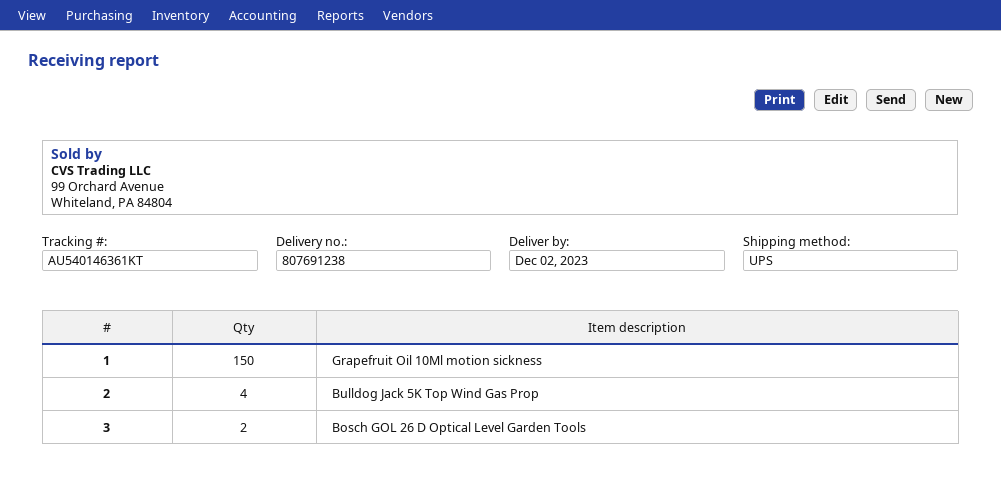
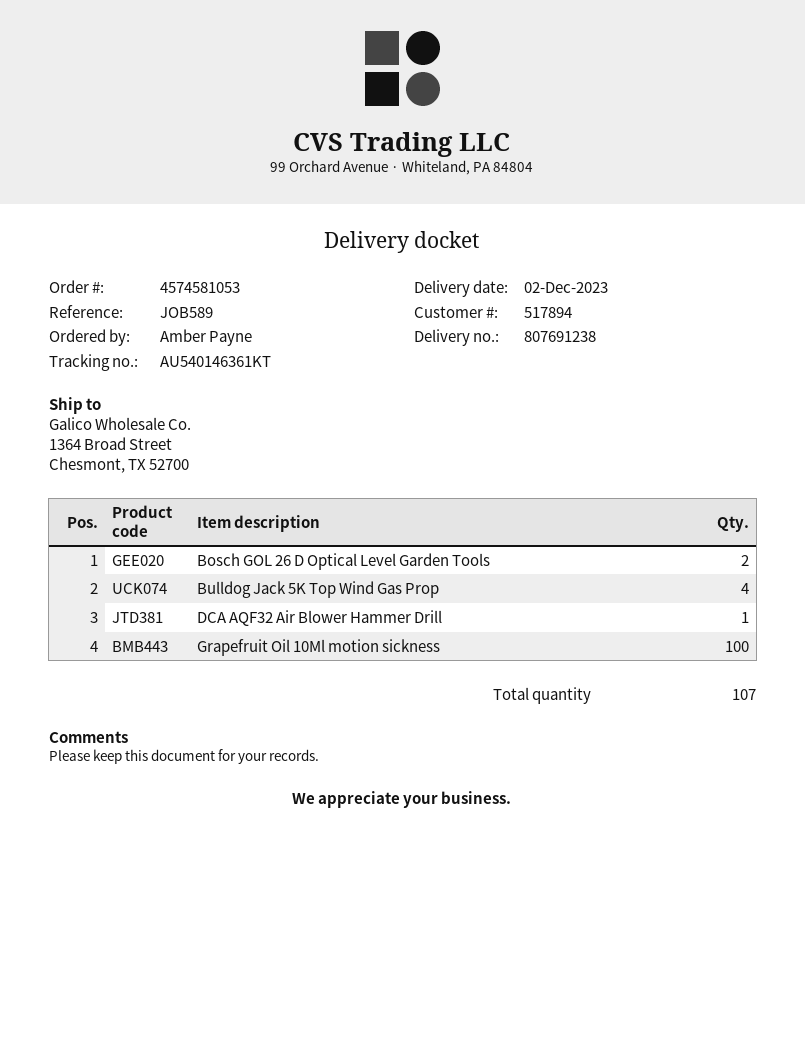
Grapefruit Oil 10Ml motion sickness: 150 -> 100
DCA AQF32 Air Blower Hammer Drill: none -> 1

